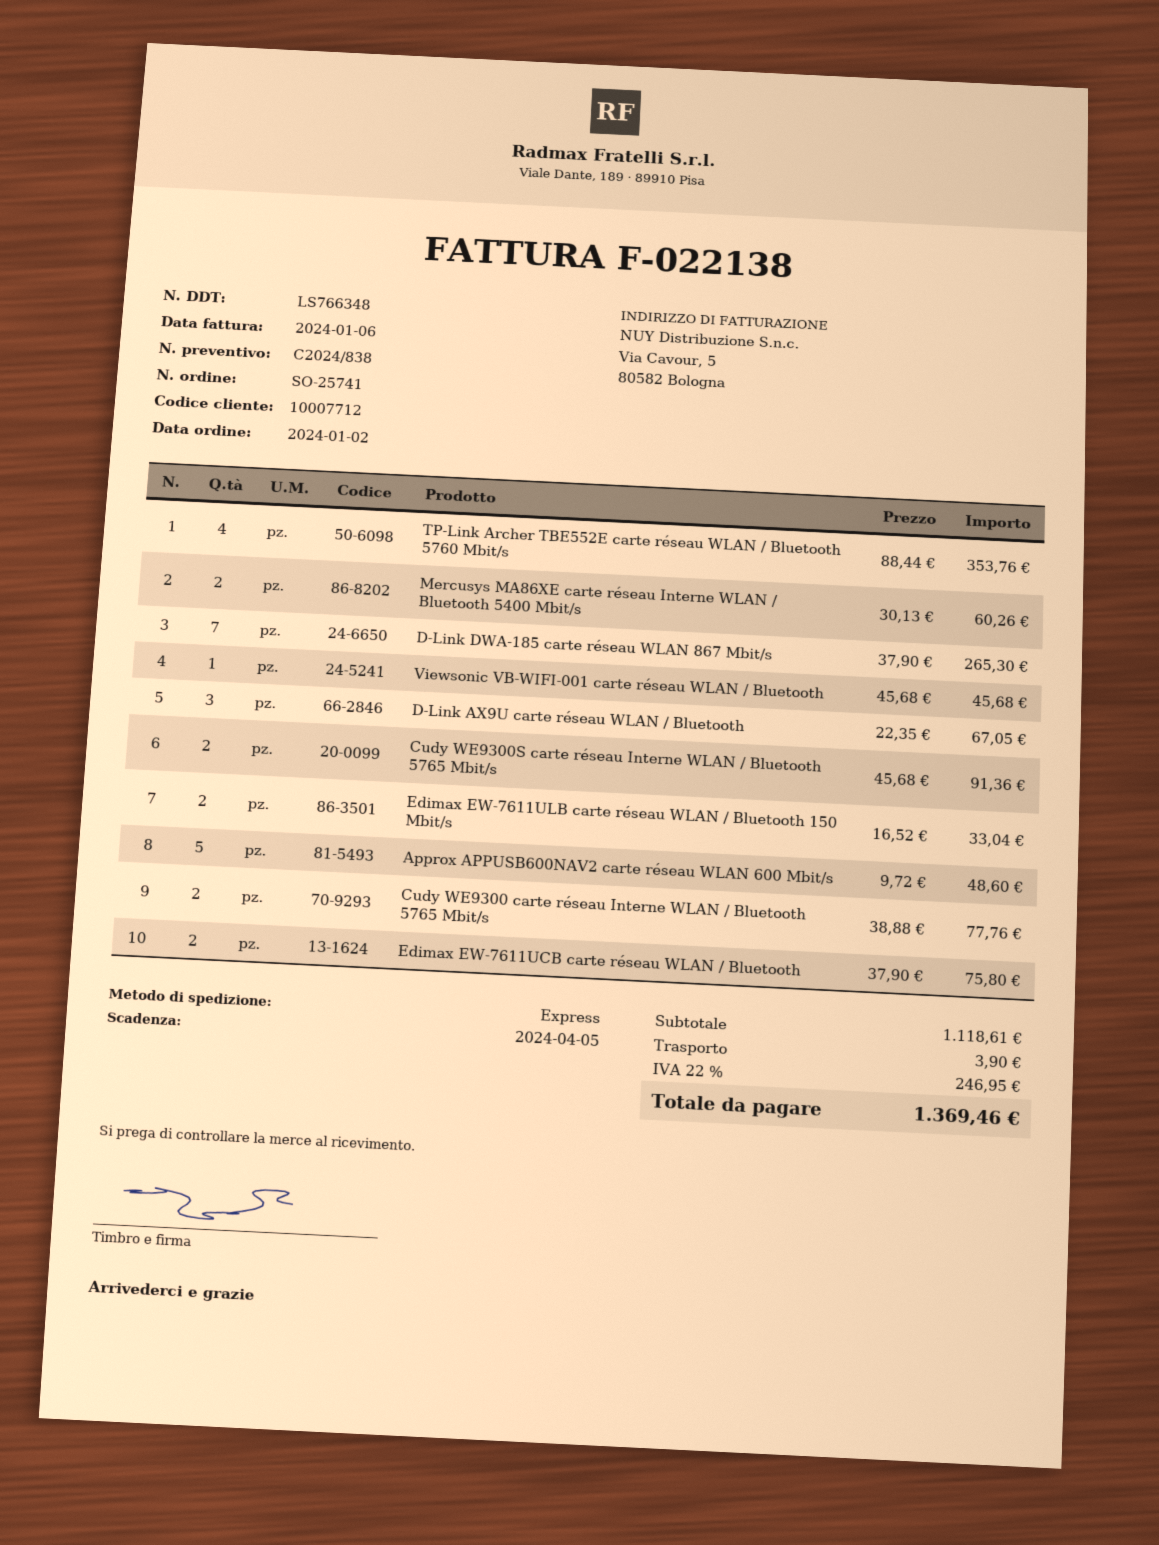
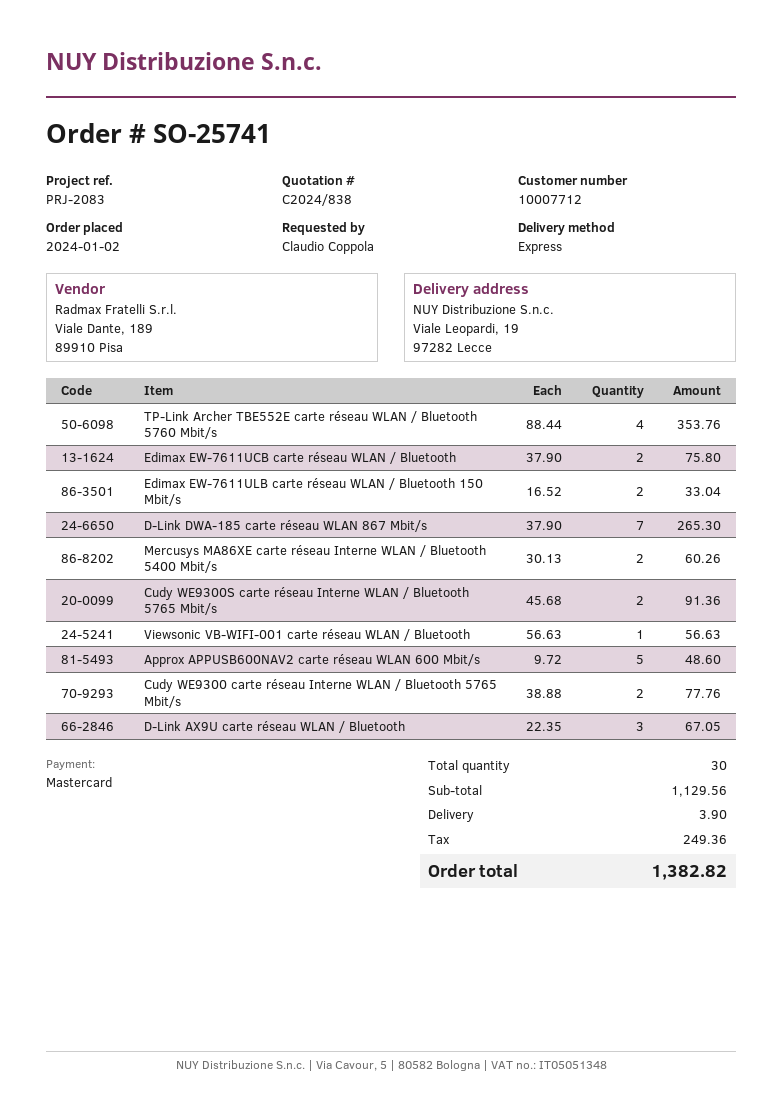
Viewsonic VB-WIFI-001 carte réseau WLAN / Bluetooth: 1 x 45.68 = 45.68 -> 1 x 56.63 = 56.63
subtotal: 1118.61 -> 1129.56
tax: 246.95 -> 249.36
total: 1369.46 -> 1382.82

